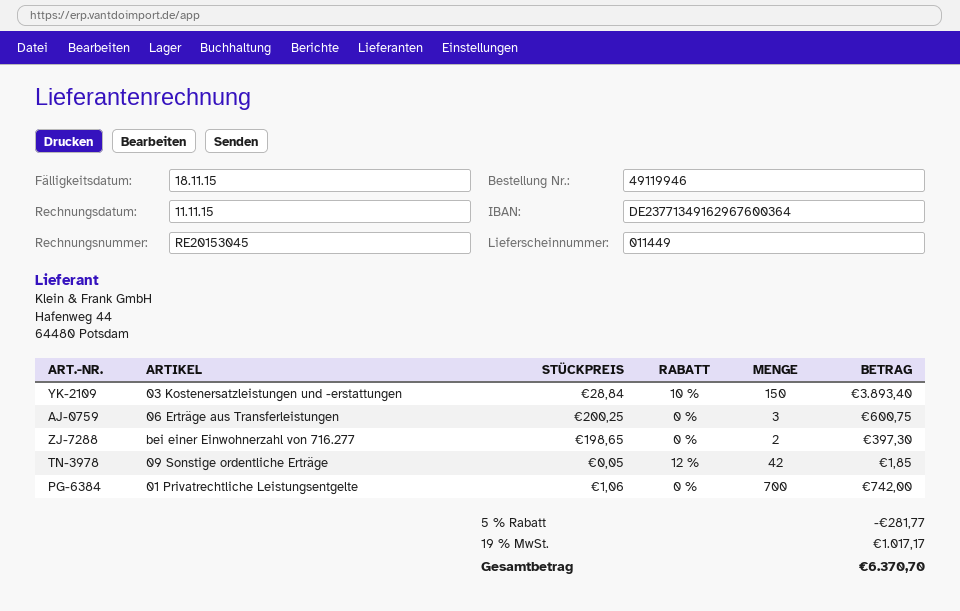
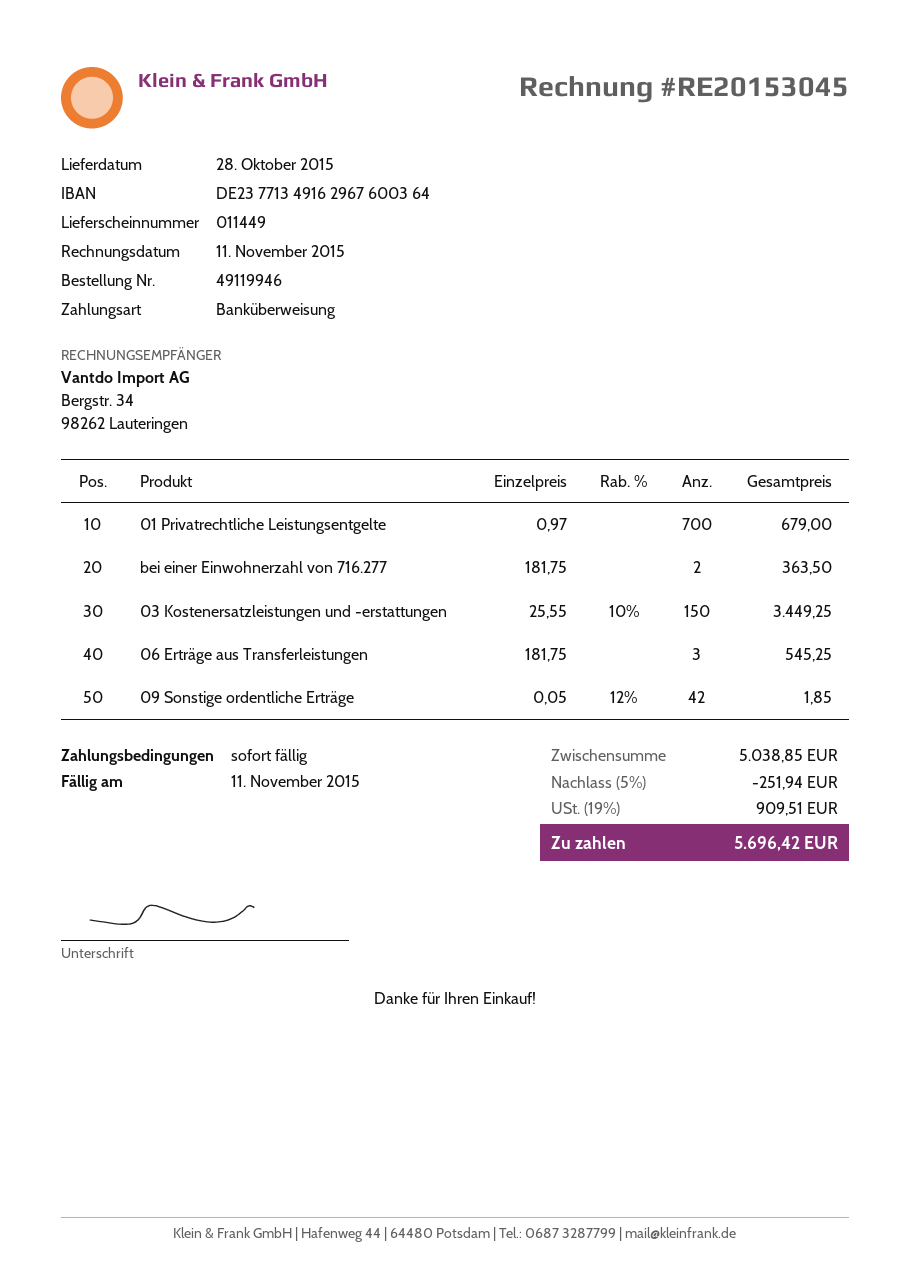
due date: 2015-11-18 -> 2015-11-11
03 Kostenersatzleistungen und -erstattungen: 150 x 28.84 - 10% = 3893.40 -> 150 x 25.55 - 10% = 3449.25
06 Erträge aus Transferleistungen: 3 x 200.25 = 600.75 -> 3 x 181.75 = 545.25
bei einer Einwohnerzahl von 716.277: 2 x 198.65 = 397.30 -> 2 x 181.75 = 363.50
01 Privatrechtliche Leistungsentgelte: 700 x 1.06 = 742.00 -> 700 x 0.97 = 679.00
discount: 5% = 281.77 -> 5% = 251.94
tax: 19% = 1017.17 -> 19% = 909.51
total: 6370.70 -> 5696.42

